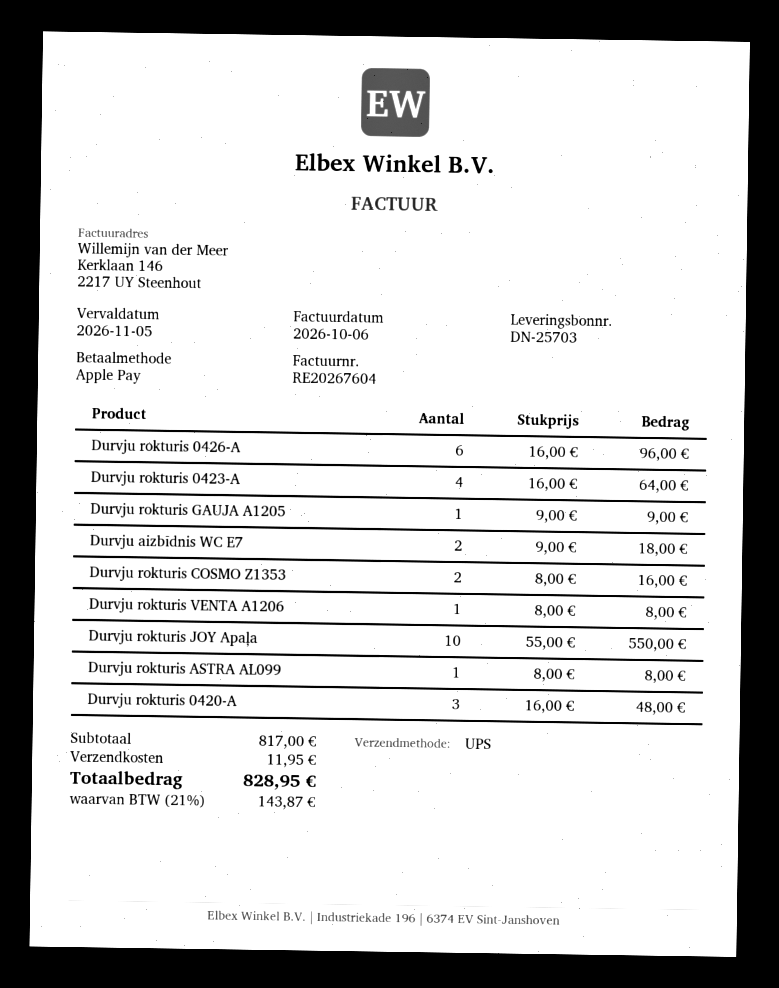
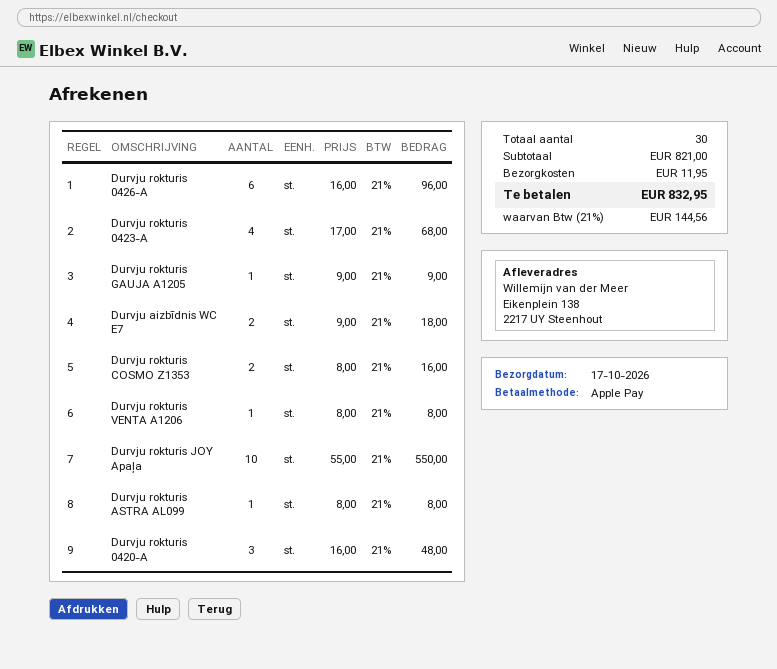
Durvju rokturis 0423-A: 4 x 16.00 = 64.00 -> 4 x 17.00 = 68.00
subtotal: 817.00 -> 821.00
tax: 21% = 143.87 -> 21% = 144.56
total: 828.95 -> 832.95

